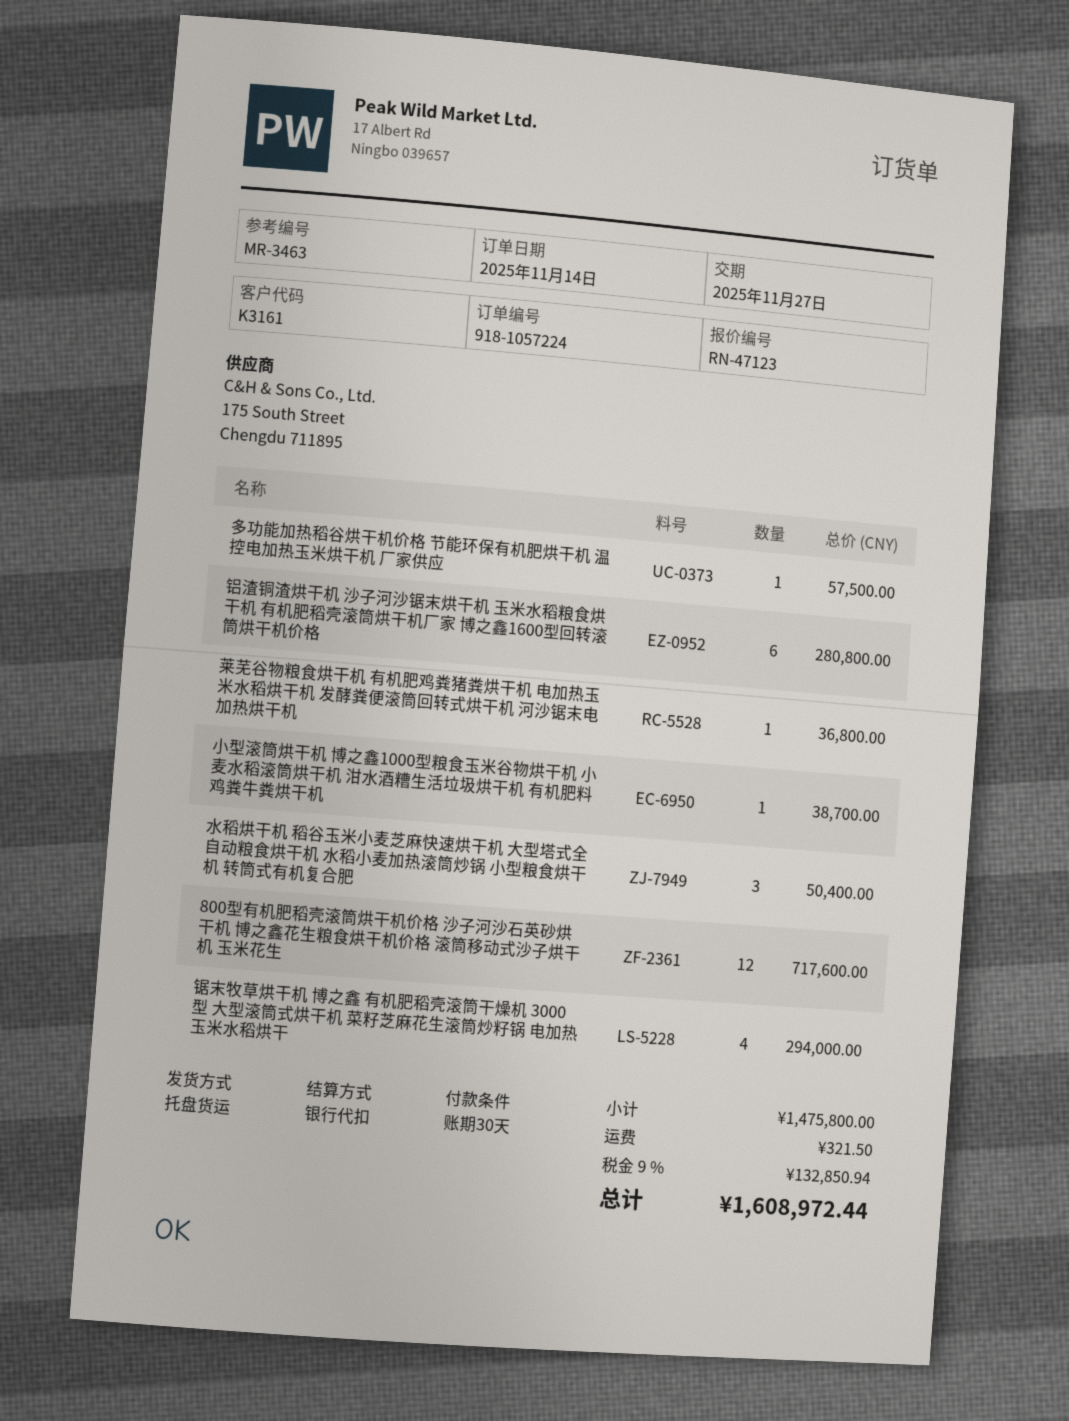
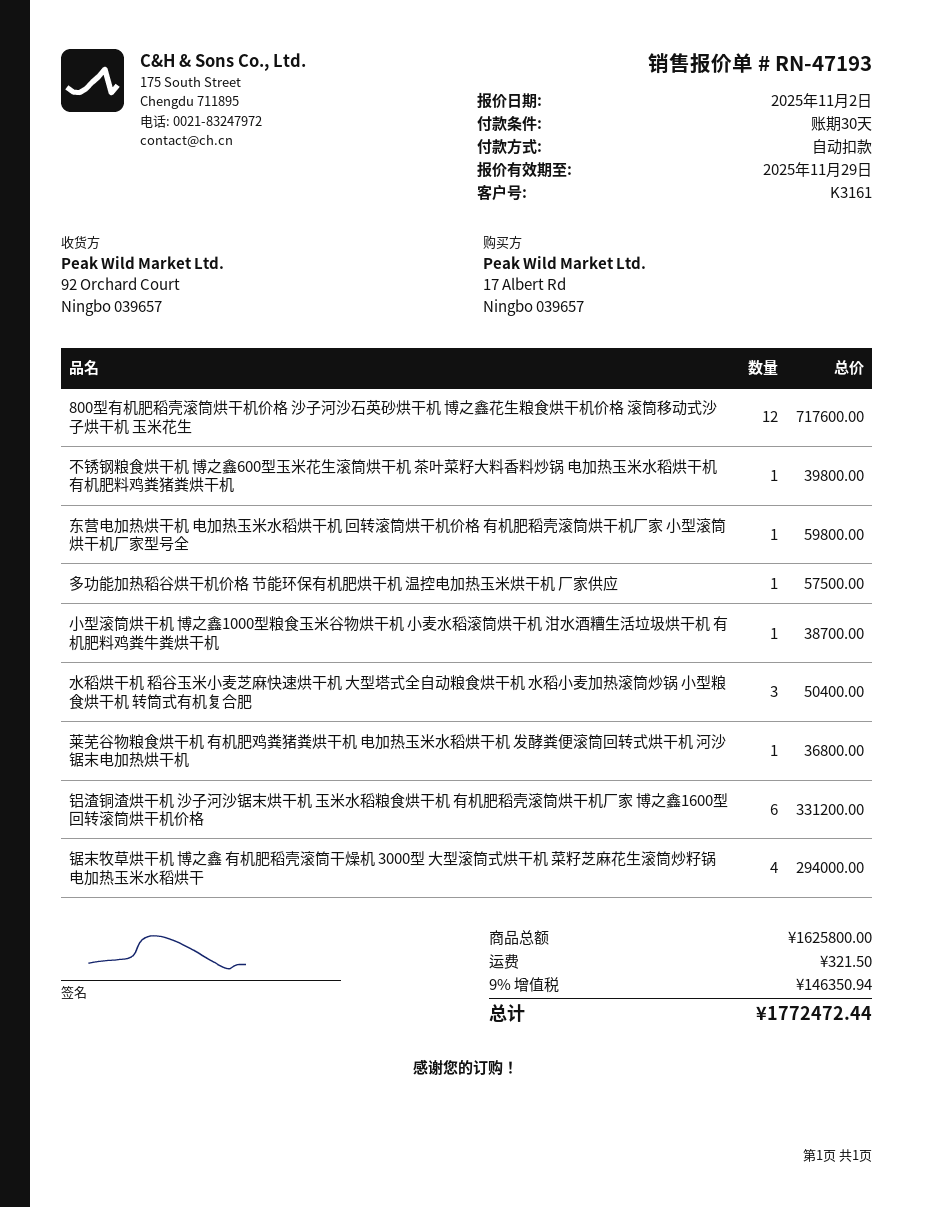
quote number: RN-47123 -> RN-47193
铝渣铜渣烘干机 沙子河沙锯末烘干机 玉米水稻粮食烘干机 有机肥稻壳滚筒烘干机厂家 博之鑫1600型回转滚筒烘干机价格: 6 for 280800.00 -> 6 for 331200.00
不锈钢粮食烘干机 博之鑫600型玉米花生滚筒烘干机 茶叶菜籽大料香料炒锅 电加热玉米水稻烘干机 有机肥料鸡粪猪粪烘干机: none -> 1 for 39800.00
东营电加热烘干机 电加热玉米水稻烘干机 回转滚筒烘干机价格 有机肥稻壳滚筒烘干机厂家 小型滚筒烘干机厂家型号全: none -> 1 for 59800.00
subtotal: 1475800.00 -> 1625800.00
tax: 9% = 132850.94 -> 9% = 146350.94
total: 1608972.44 -> 1772472.44

